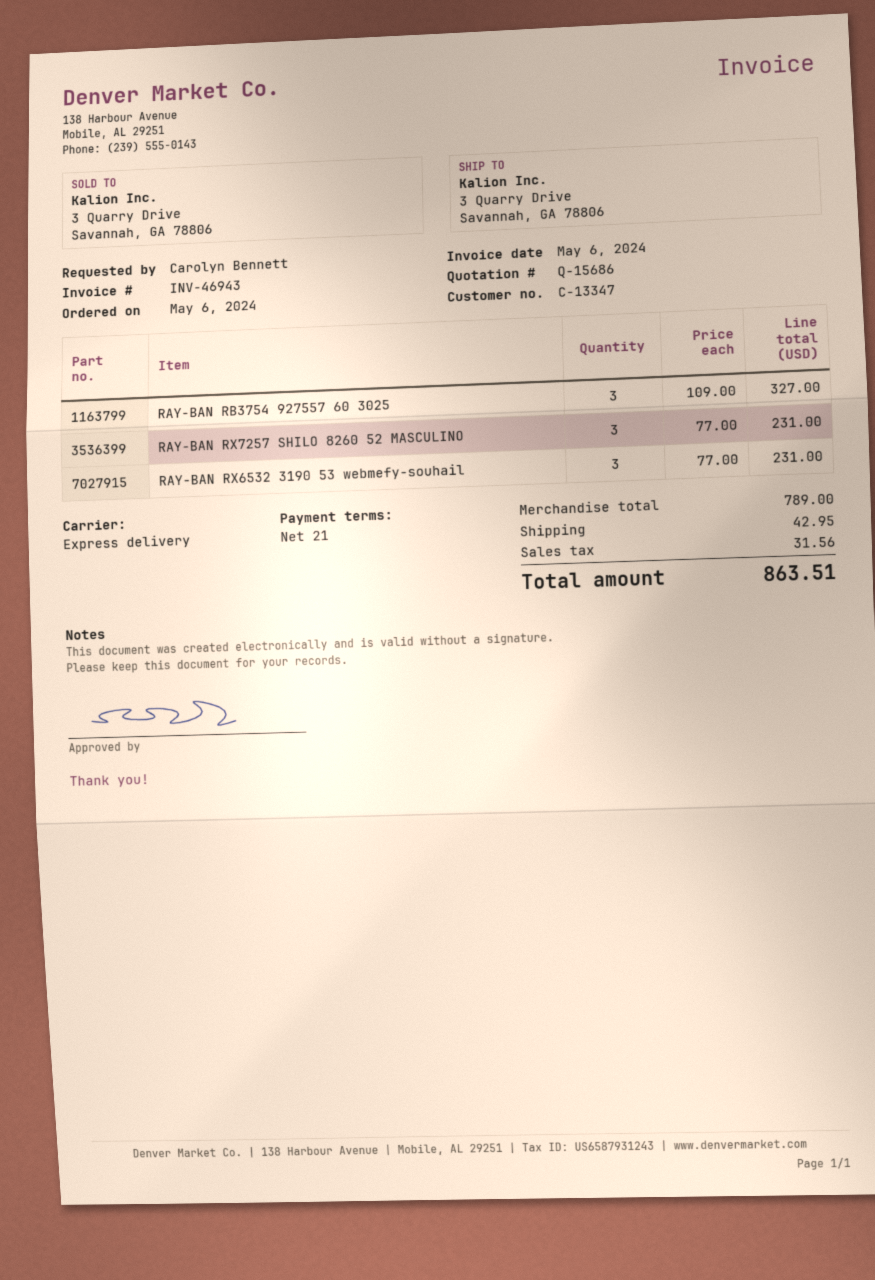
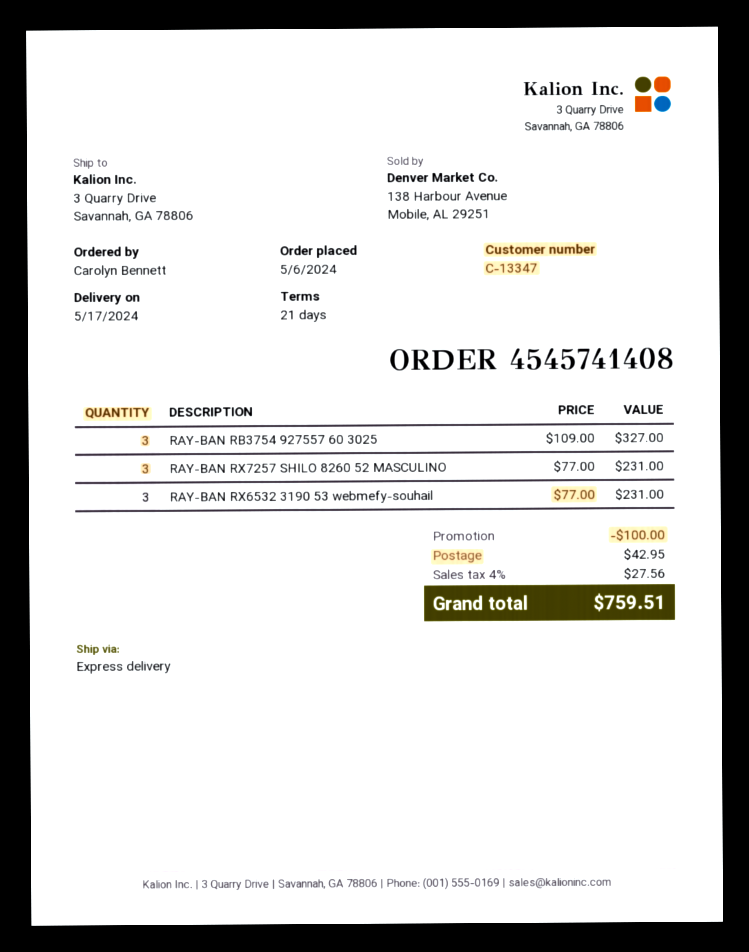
discount: none -> 100.00
tax: 31.56 -> 27.56
total: 863.51 -> 759.51

